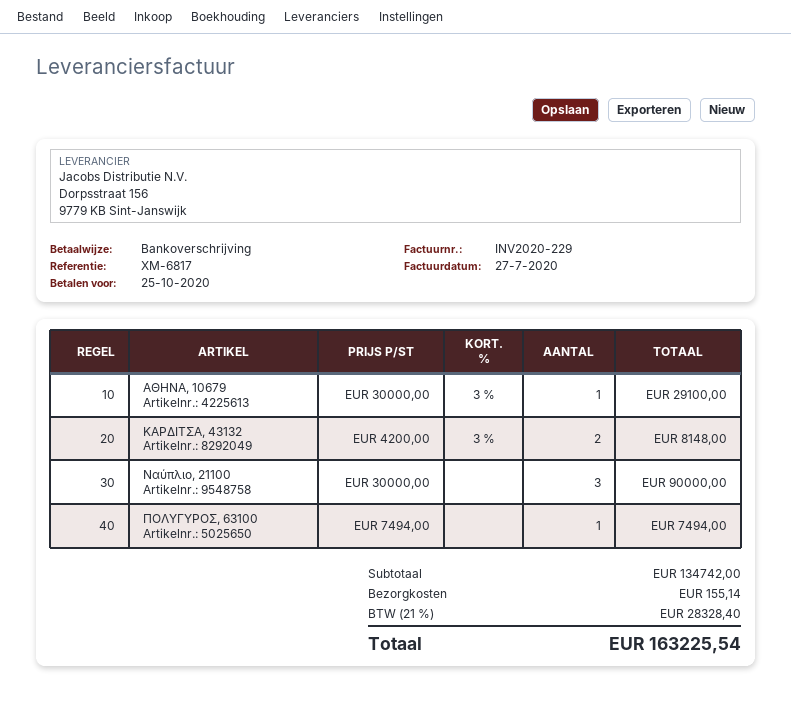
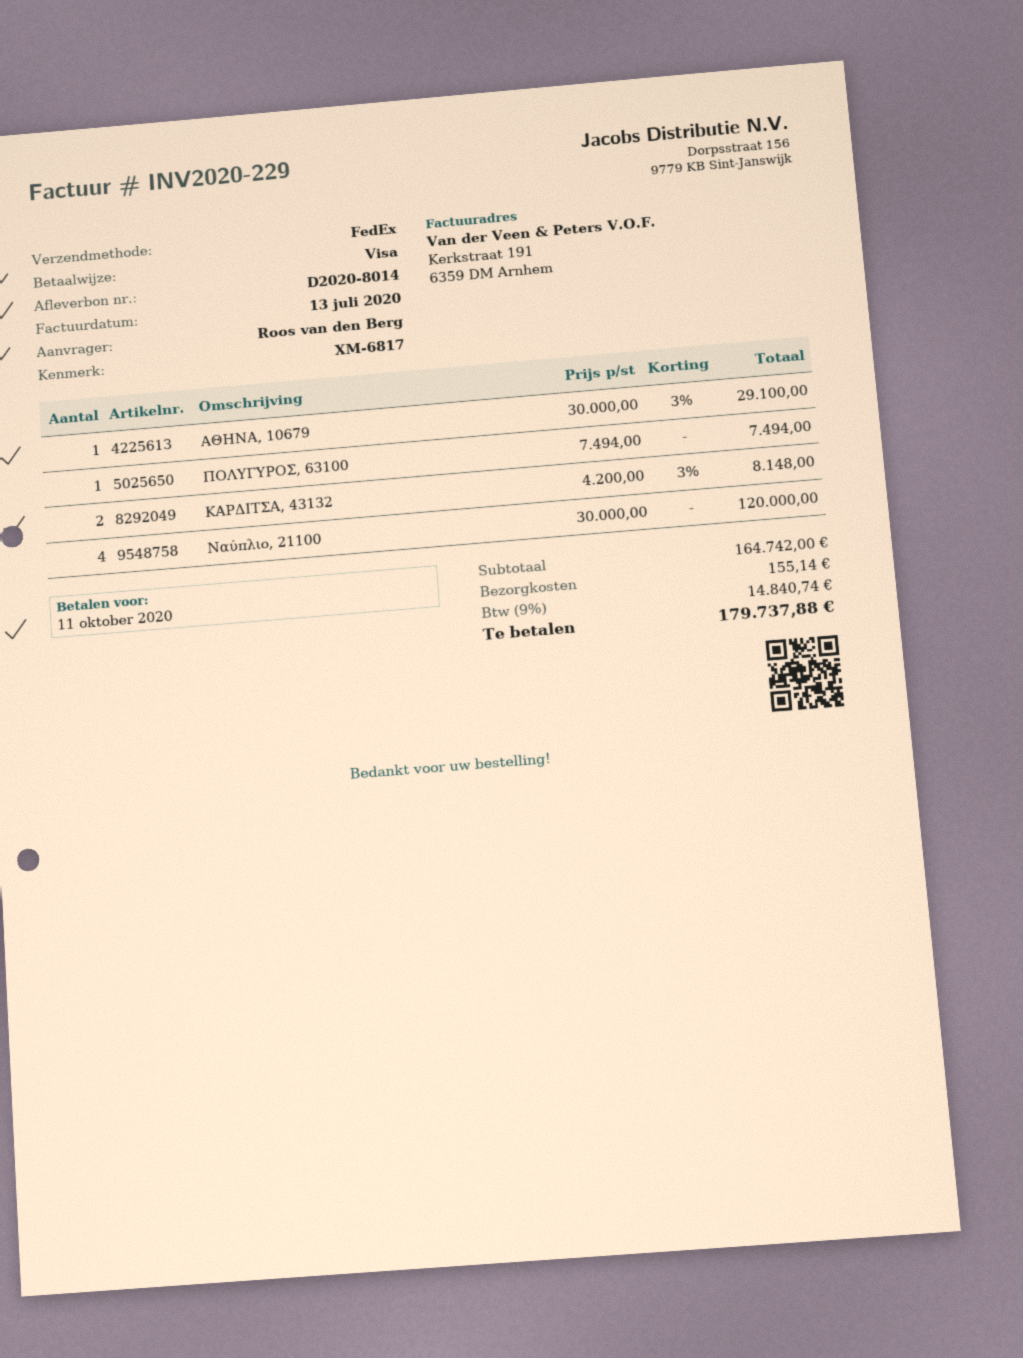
invoice date: 2020-07-27 -> 2020-07-13
due date: 2020-10-25 -> 2020-10-11
payment method: bank transfer -> Visa
Ναύπλιο, 21100: 3 x 30000.00 = 90000.00 -> 4 x 30000.00 = 120000.00
subtotal: 134742.00 -> 164742.00
tax: 21% = 28328.40 -> 9% = 14840.74
total: 163225.54 -> 179737.88

